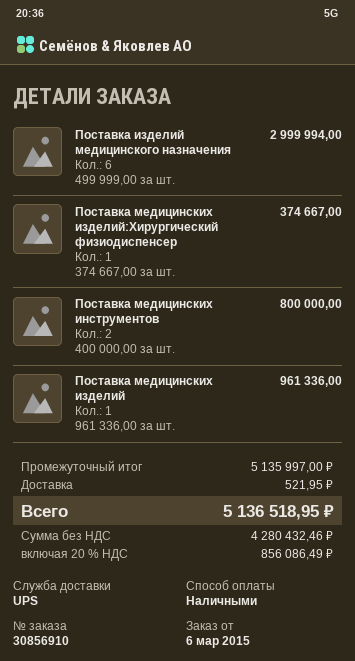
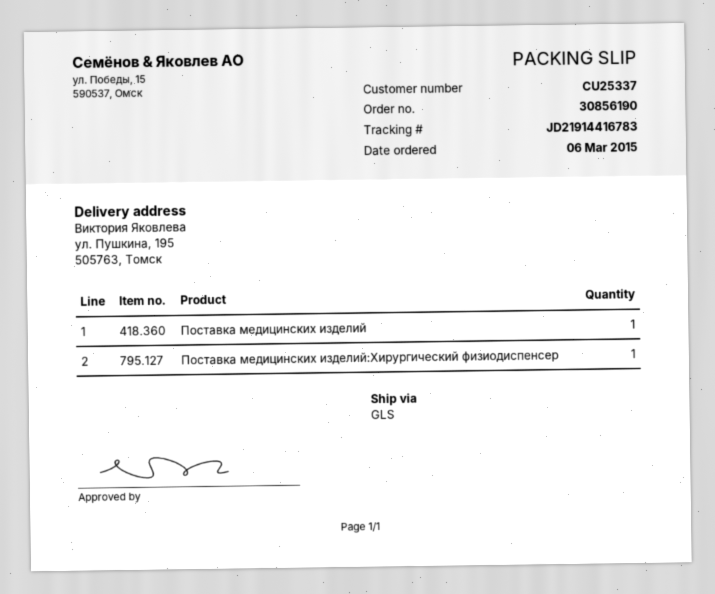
order number: 30856910 -> 30856190
shipping method: UPS -> GLS
Поставка изделий медицинского назначения: 6 -> none
Поставка медицинских инструментов: 2 -> none

